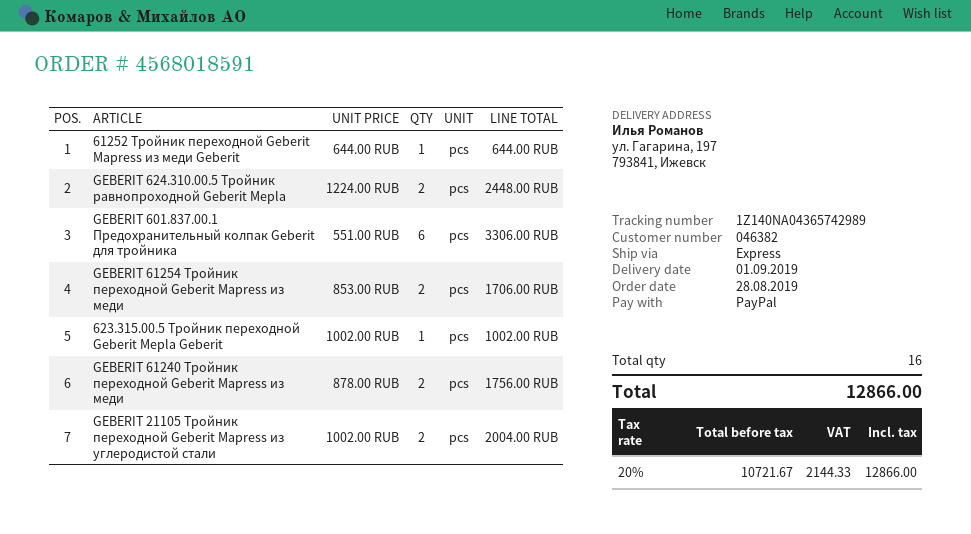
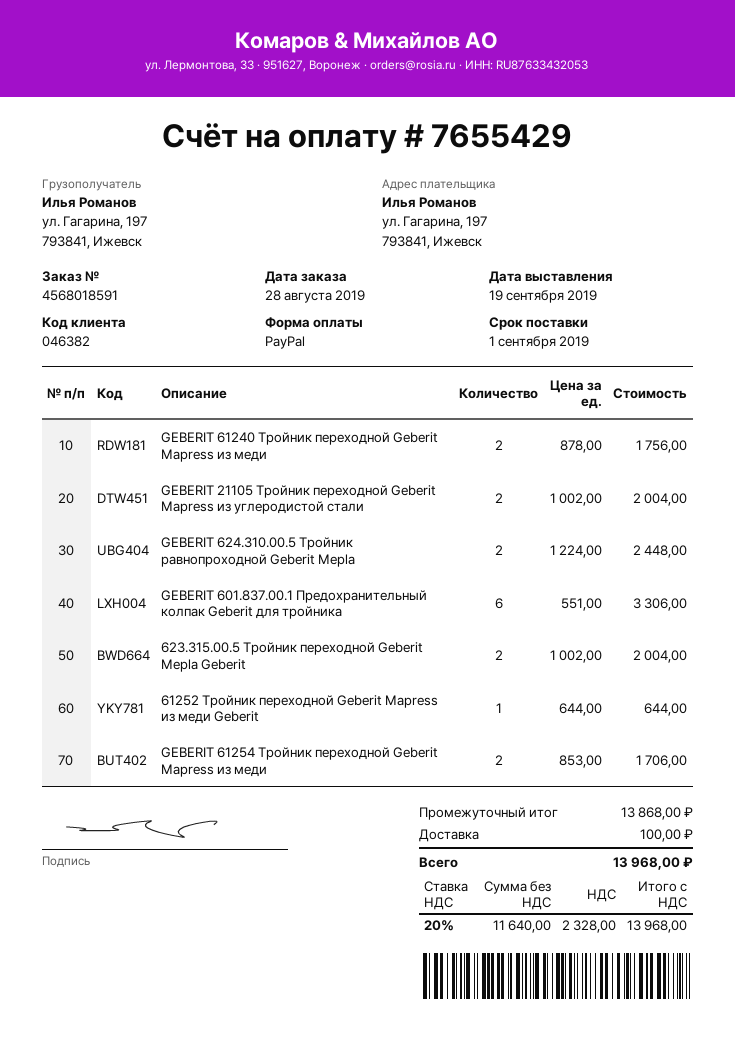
623.315.00.5 Тройник переходной Geberit Mepla Geberit: 1 x 1002.00 = 1002.00 -> 2 x 1002.00 = 2004.00
shipping: none -> 100.00
net: 10721.67 -> 11640.00
tax: 20% = 2144.33 -> 20% = 2328.00
total: 12866.00 -> 13968.00

